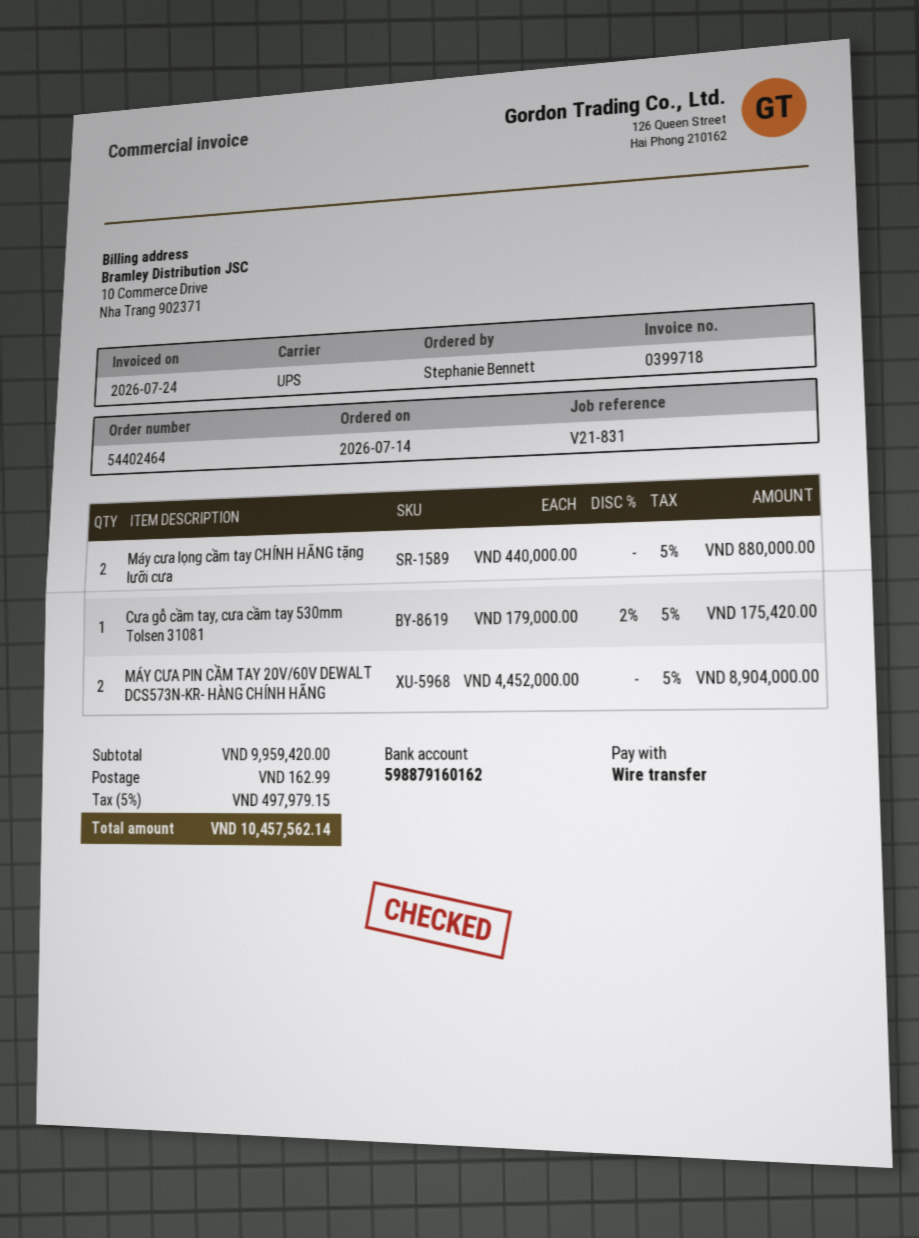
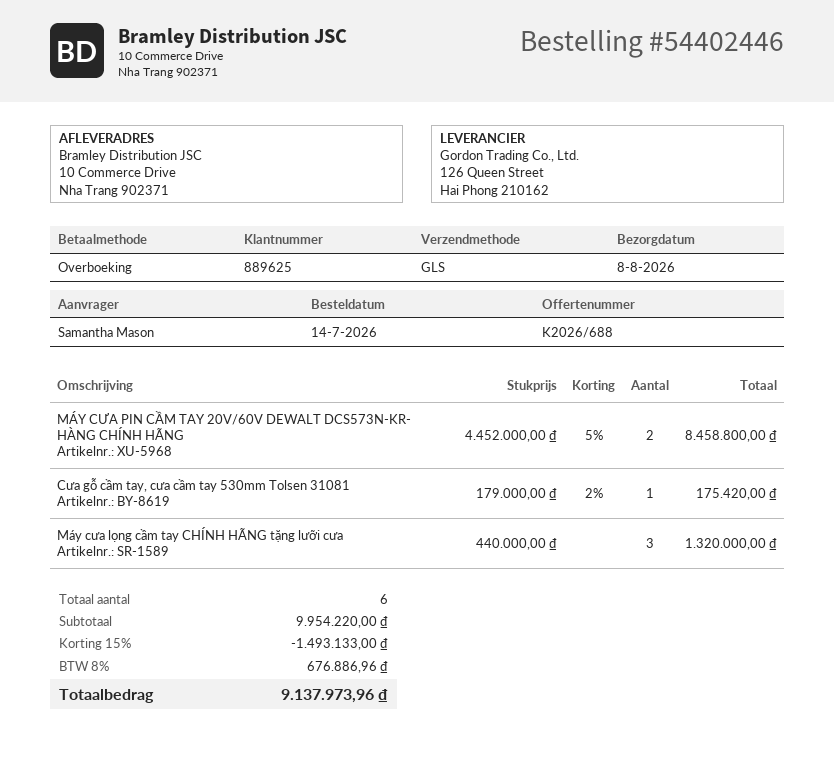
order number: 54402464 -> 54402446
ordered by: Stephanie Bennett -> Samantha Mason
shipping method: UPS -> GLS
Máy cưa lọng cầm tay CHÍNH HÃNG tặng lưỡi cưa: 2 x 440000.00 = 880000.00 -> 3 x 440000.00 = 1320000.00
MÁY CƯA PIN CẦM TAY 20V/60V DEWALT DCS573N-KR- HÀNG CHÍNH HÃNG: 2 x 4452000.00 = 8904000.00 -> 2 x 4452000.00 - 5% = 8458800.00
subtotal: 9959420.00 -> 9954220.00
discount: none -> 15% = 1493133.00
shipping: 162.99 -> none
tax: 5% = 497979.15 -> 8% = 676886.96
total: 10457562.14 -> 9137973.96

